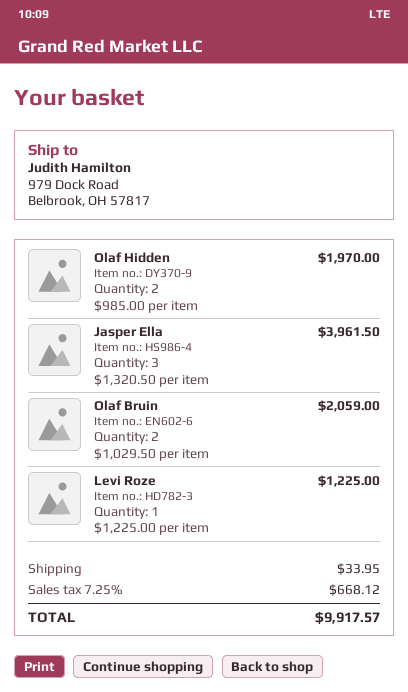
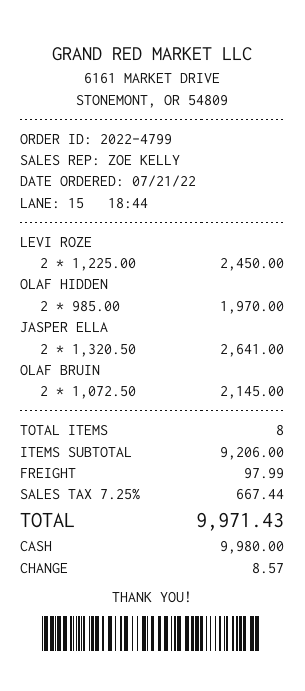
Jasper Ella: 3 x 1320.50 = 3961.50 -> 2 x 1320.50 = 2641.00
Olaf Bruin: 2 x 1029.50 = 2059.00 -> 2 x 1072.50 = 2145.00
Levi Roze: 1 x 1225.00 = 1225.00 -> 2 x 1225.00 = 2450.00
shipping: 33.95 -> 97.99
tax: 7.25% = 668.12 -> 7.25% = 667.44
total: 9917.57 -> 9971.43

